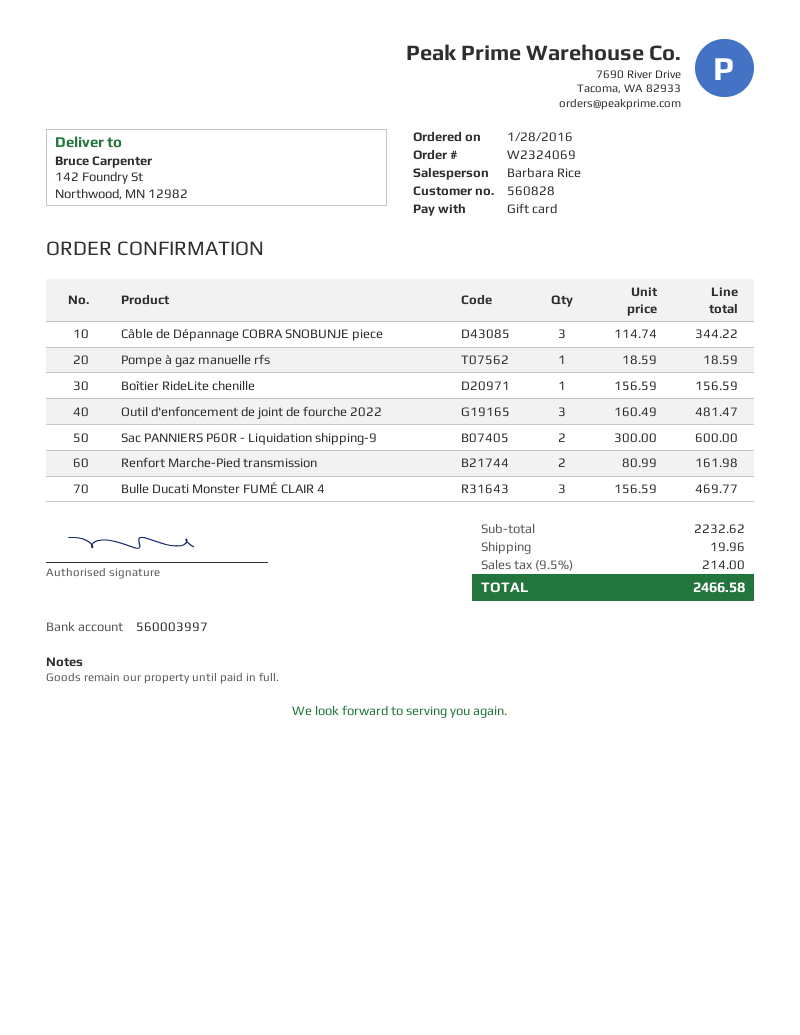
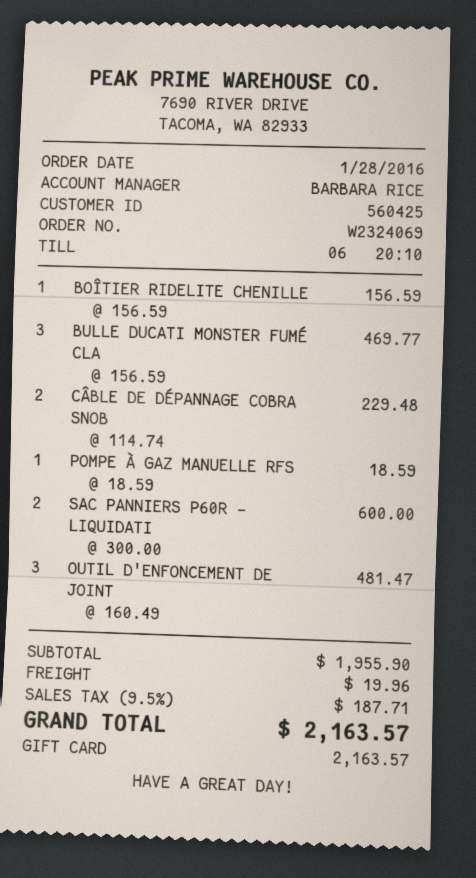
customer number: 560828 -> 560425
Câble de Dépannage COBRA SNOBUNJE piece: 3 x 114.74 = 344.22 -> 2 x 114.74 = 229.48
Renfort Marche-Pied transmission: 2 x 80.99 = 161.98 -> none
subtotal: 2232.62 -> 1955.90
tax: 9.5% = 214.00 -> 9.5% = 187.71
total: 2466.58 -> 2163.57

